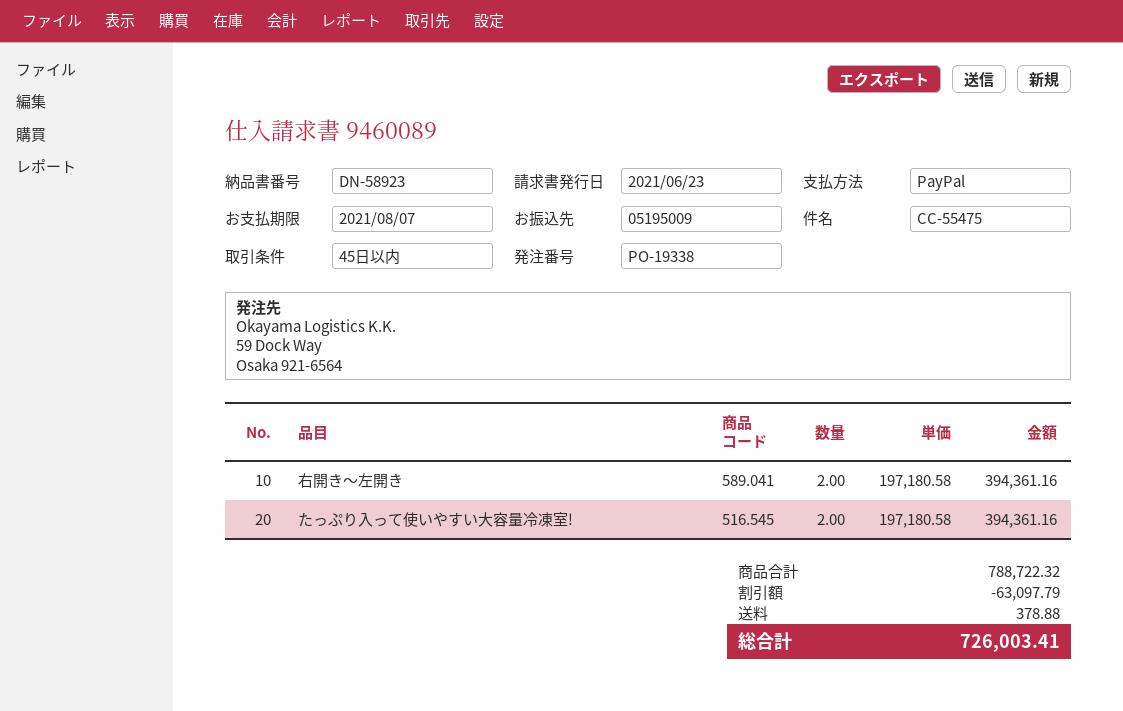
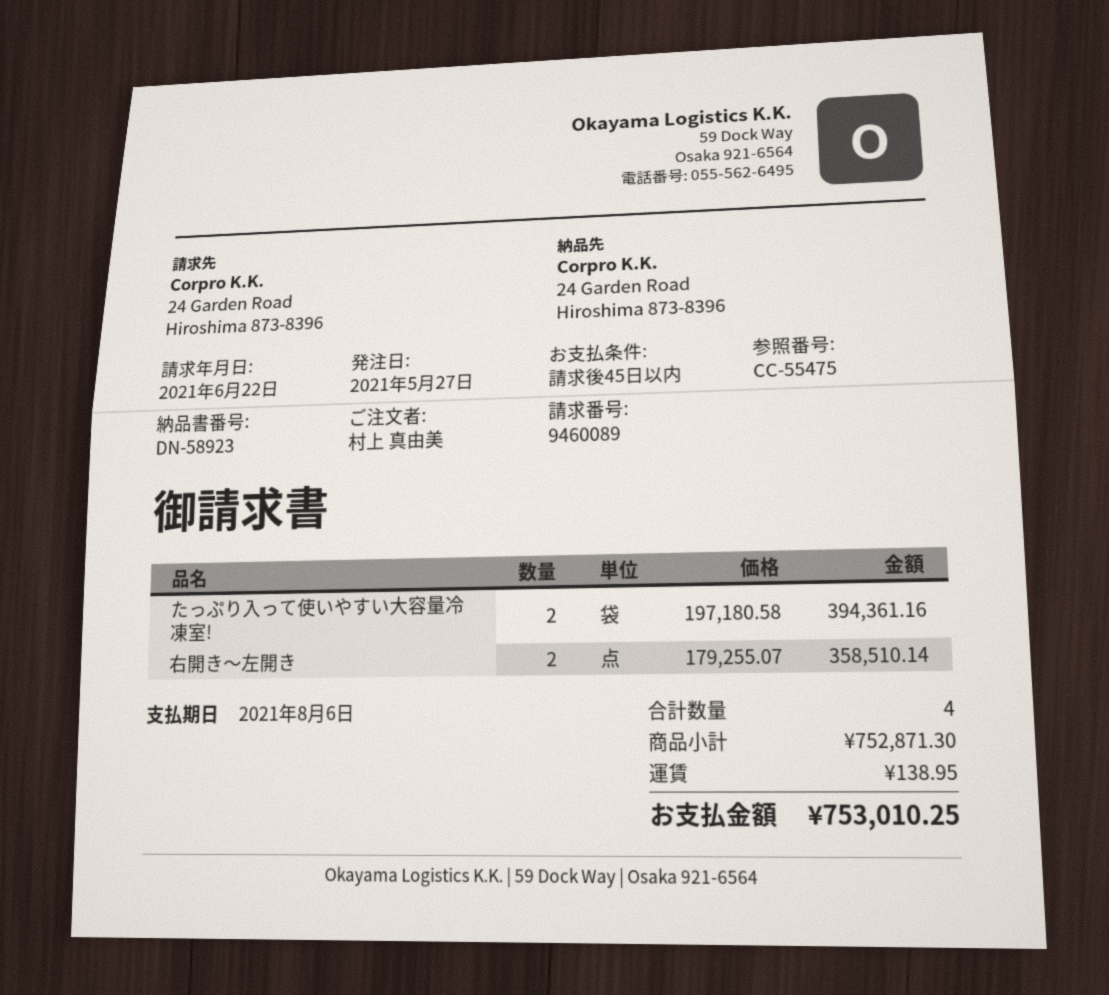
invoice date: 2021-06-23 -> 2021-06-22
due date: 2021-08-07 -> 2021-08-06
右開き〜左開き: 2 x 197180.58 = 394361.16 -> 2 x 179255.07 = 358510.14
subtotal: 788722.32 -> 752871.30
discount: 63097.79 -> none
shipping: 378.88 -> 138.95
total: 726003.41 -> 753010.25

